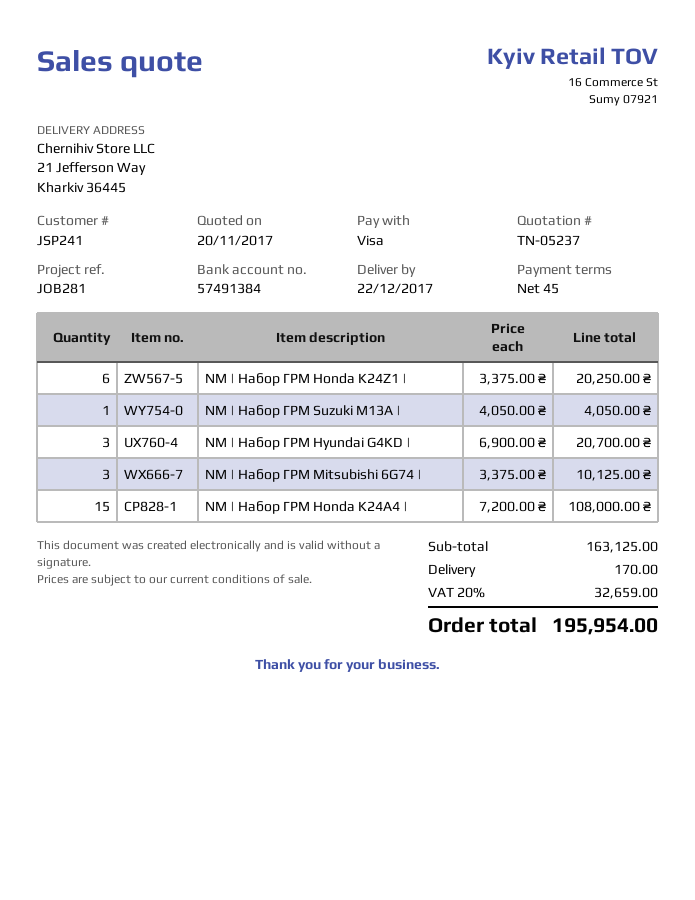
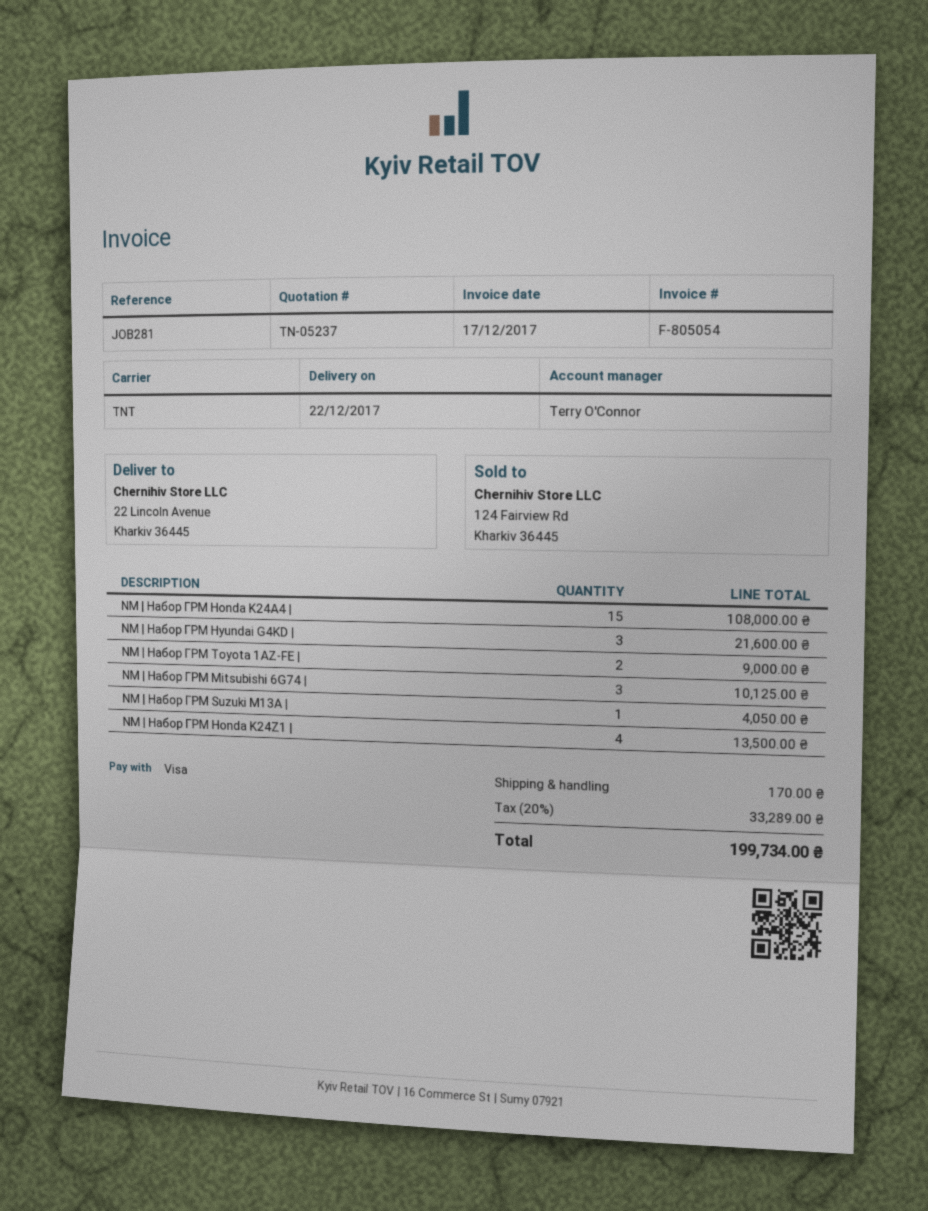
ship to: 21 Jefferson Way, Kharkiv 36445 -> 22 Lincoln Avenue, Kharkiv 36445
NM | Набор ГРМ Honda K24Z1 |: 6 for 20250.00 -> 4 for 13500.00
NM | Набор ГРМ Hyundai G4KD |: 3 for 20700.00 -> 3 for 21600.00
NM | Набор ГРМ Toyota 1AZ-FE |: none -> 2 for 9000.00
tax: 20% = 32659.00 -> 20% = 33289.00
total: 195954.00 -> 199734.00

